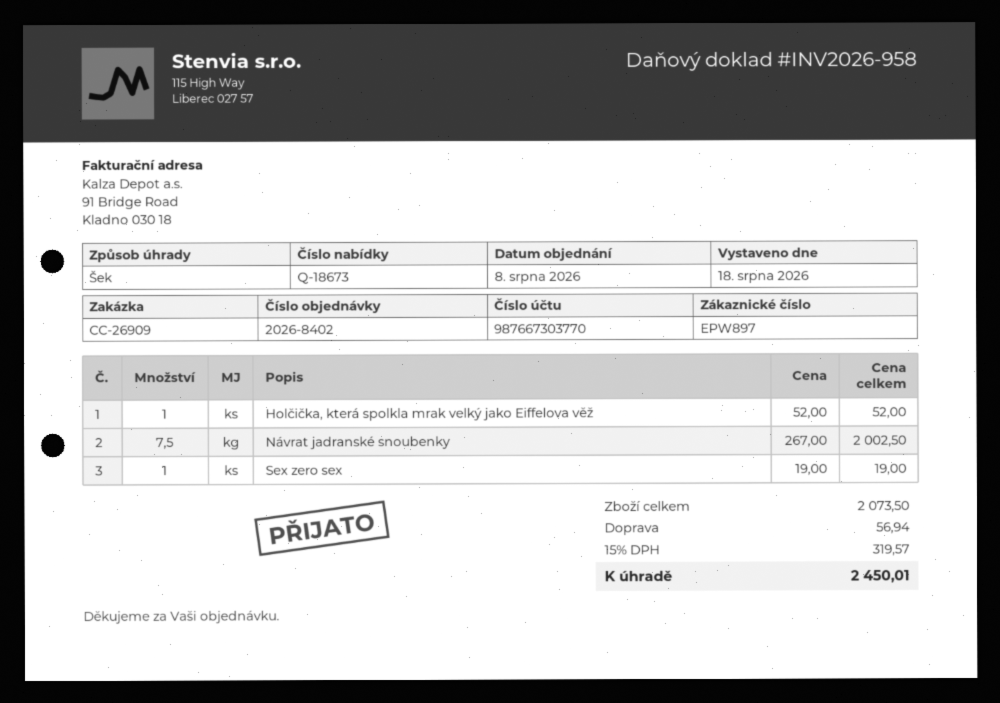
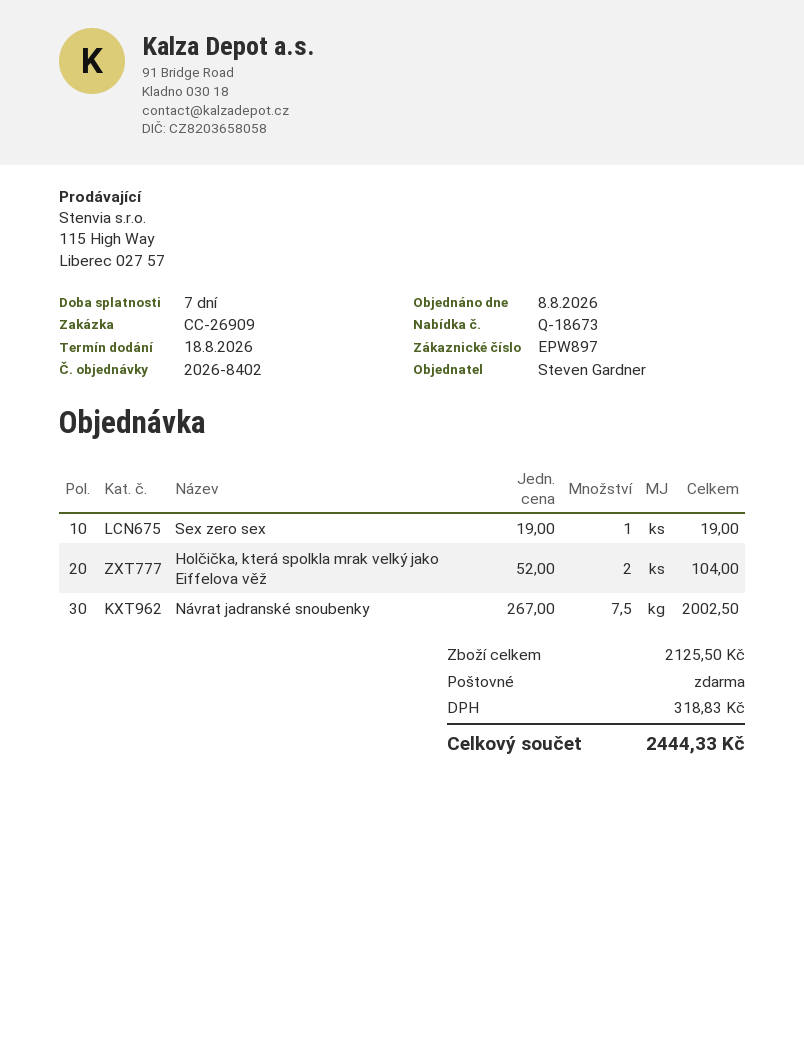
Holčička, která spolkla mrak velký jako Eiffelova věž: 1 x 52.00 = 52.00 -> 2 x 52.00 = 104.00
subtotal: 2073.50 -> 2125.50
shipping: 56.94 -> 0.00
tax: 319.57 -> 318.83
total: 2450.01 -> 2444.33

